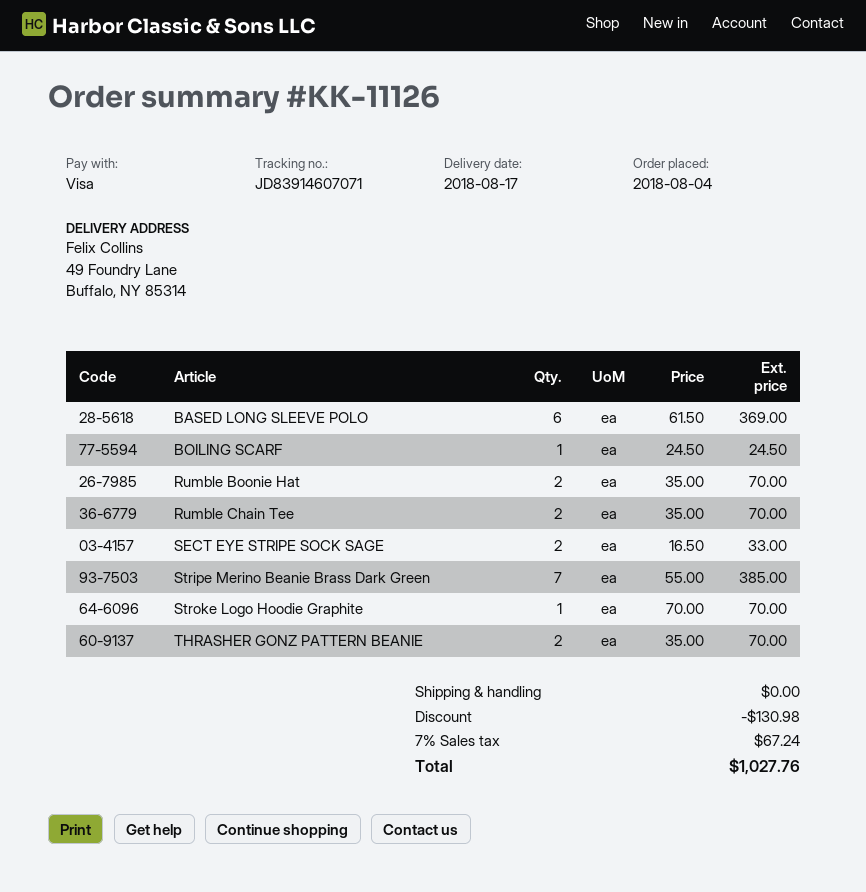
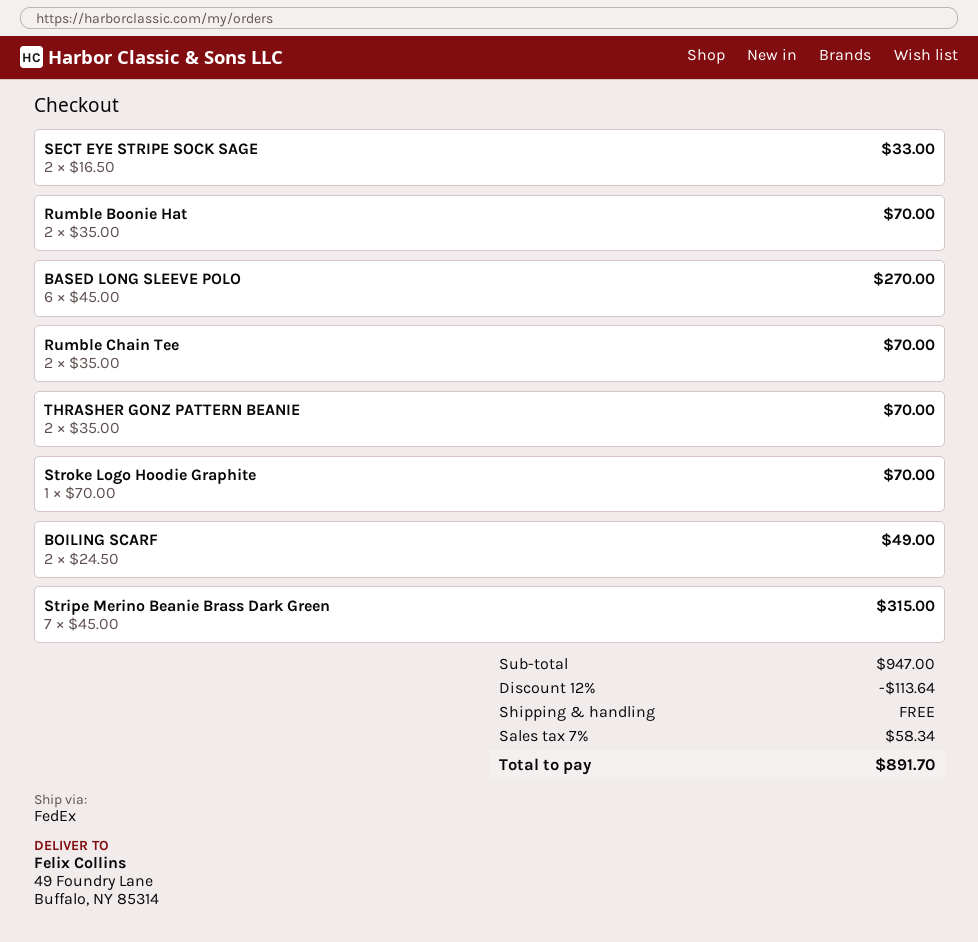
BASED LONG SLEEVE POLO: 6 x 61.50 = 369.00 -> 6 x 45.00 = 270.00
BOILING SCARF: 1 x 24.50 = 24.50 -> 2 x 24.50 = 49.00
Stripe Merino Beanie Brass Dark Green: 7 x 55.00 = 385.00 -> 7 x 45.00 = 315.00
discount: 130.98 -> 113.64
tax: 7% = 67.24 -> 7% = 58.34
total: 1027.76 -> 891.70

